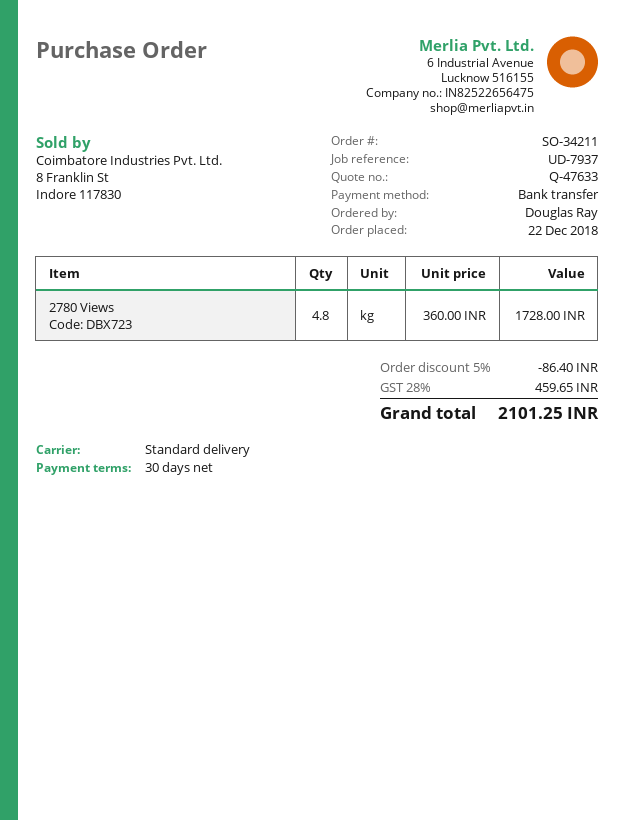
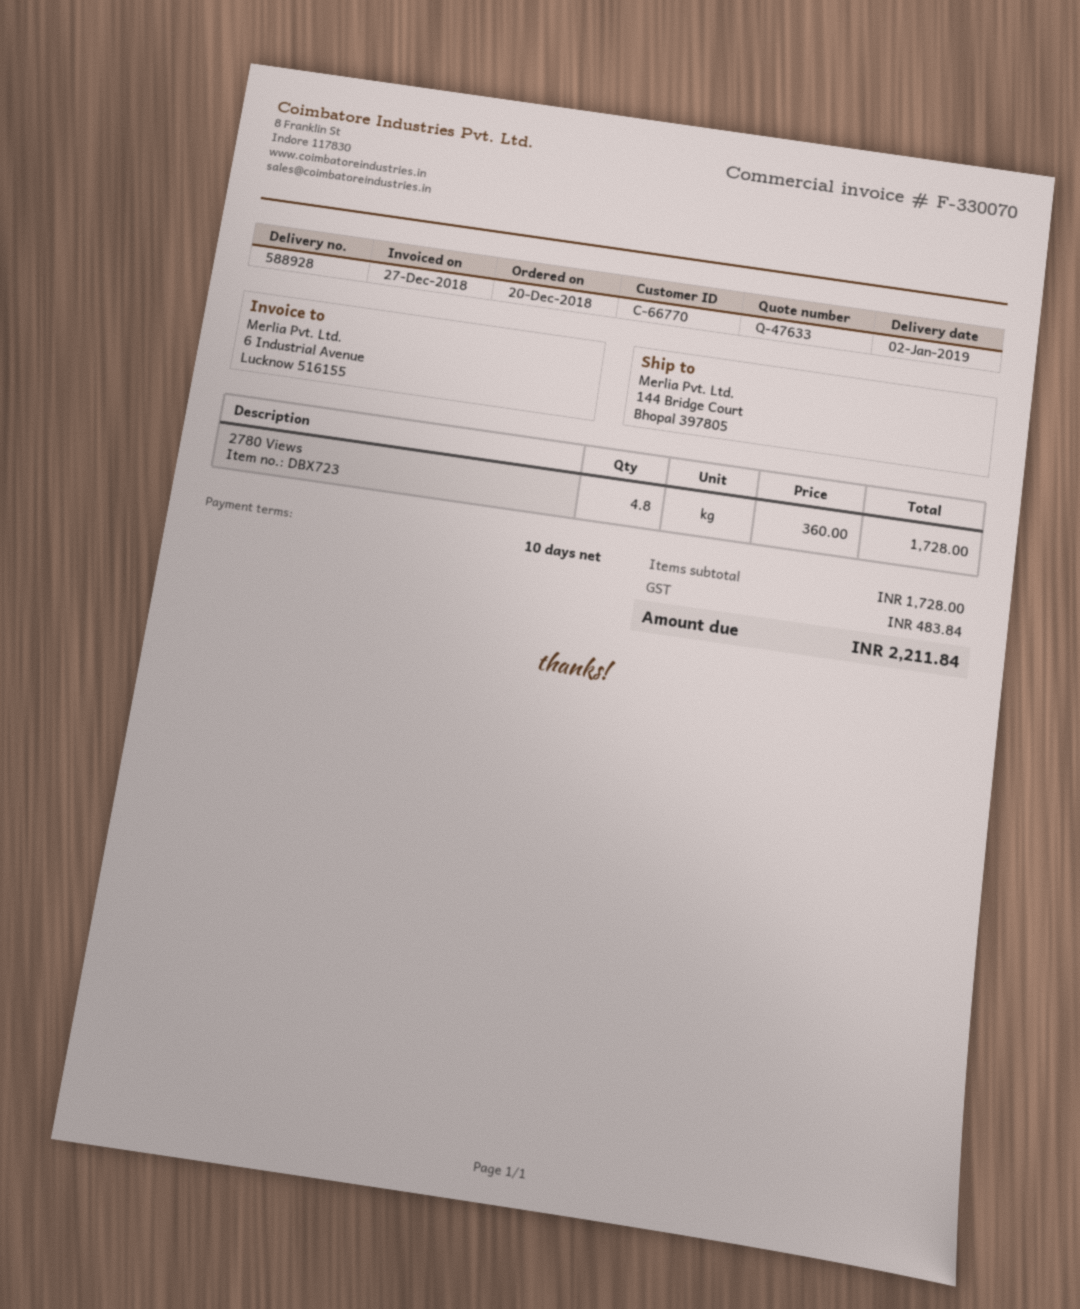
order date: 2018-12-22 -> 2018-12-20
payment terms: 30 days -> 10 days
discount: 5% = 86.40 -> none
tax: 459.65 -> 483.84
total: 2101.25 -> 2211.84

